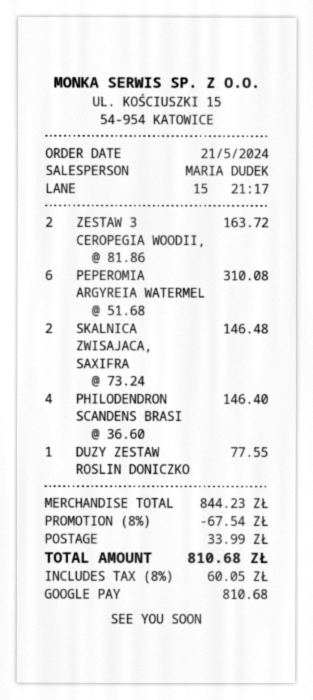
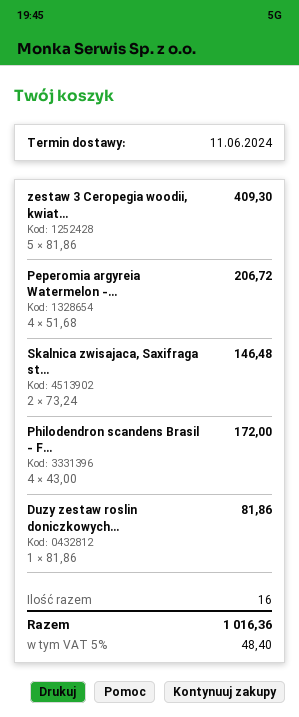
ZESTAW 3 CEROPEGIA WOODII,: 2 x 81.86 = 163.72 -> 5 x 81.86 = 409.30
PEPEROMIA ARGYREIA WATERMEL: 6 x 51.68 = 310.08 -> 4 x 51.68 = 206.72
PHILODENDRON SCANDENS BRASI: 4 x 36.60 = 146.40 -> 4 x 43.00 = 172.00
DUZY ZESTAW ROSLIN DONICZKO: 1 x 77.55 = 77.55 -> 1 x 81.86 = 81.86
discount: 8% = 67.54 -> none
shipping: 33.99 -> none
tax: 8% = 60.05 -> 5% = 48.40
total: 810.68 -> 1016.36

